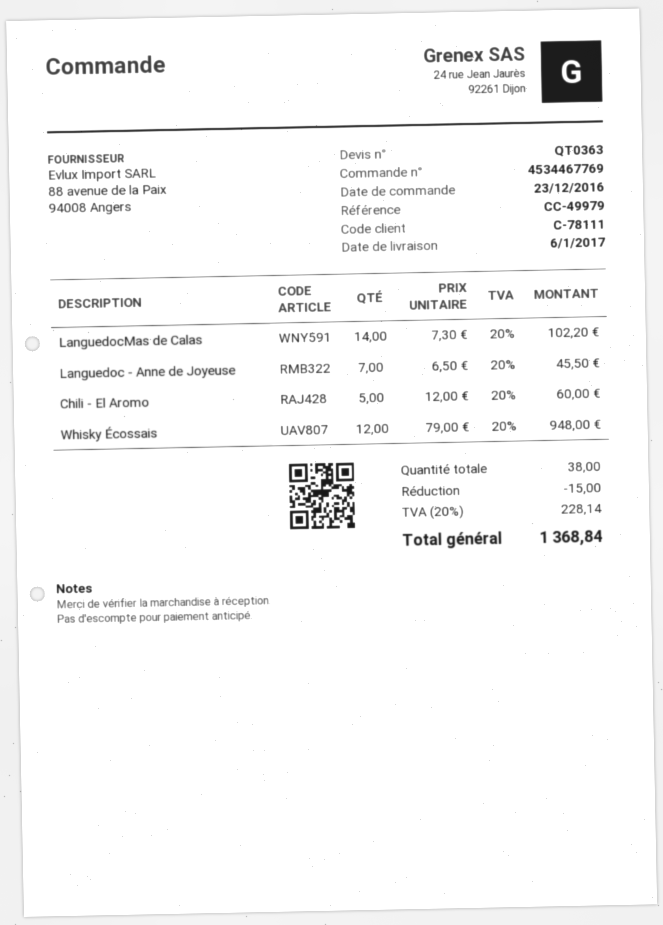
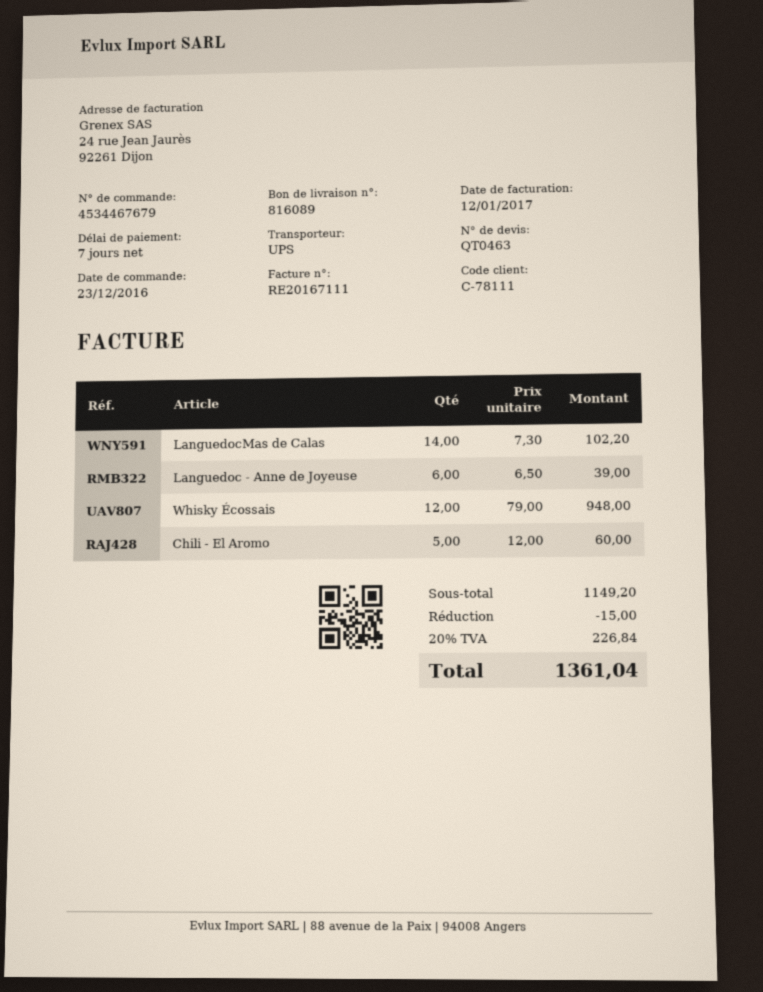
quote number: QT0363 -> QT0463
order number: 4534467769 -> 4534467679
Languedoc - Anne de Joyeuse: 7 x 6.50 = 45.50 -> 6 x 6.50 = 39.00
tax: 20% = 228.14 -> 20% = 226.84
total: 1368.84 -> 1361.04

